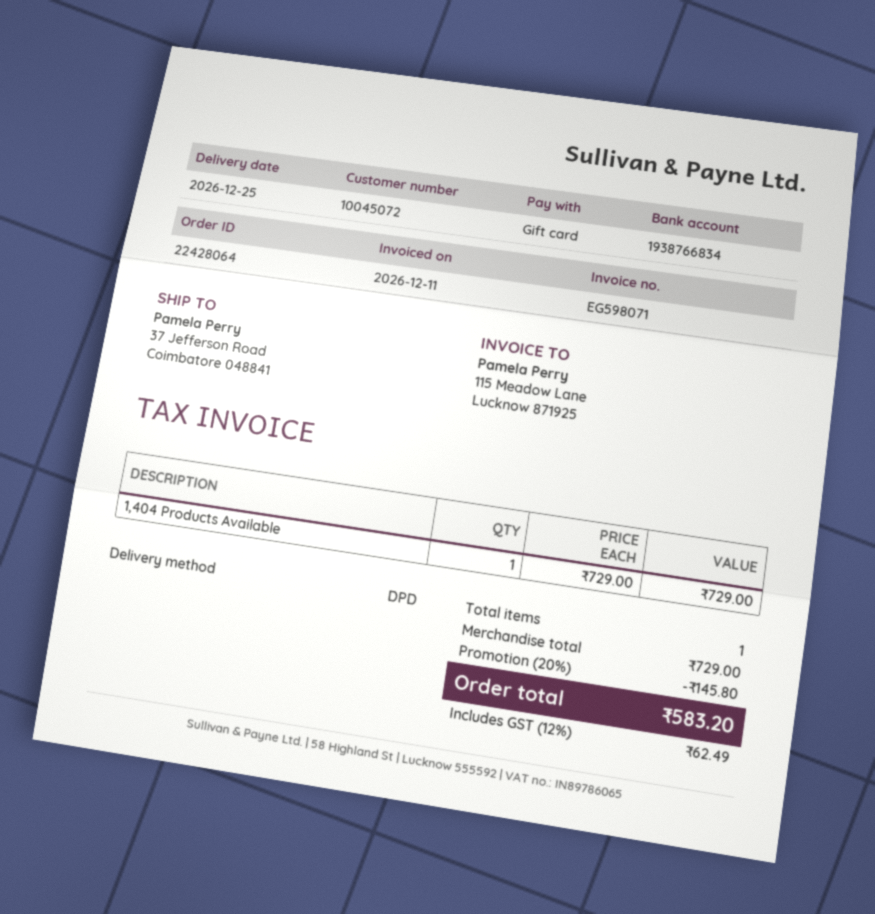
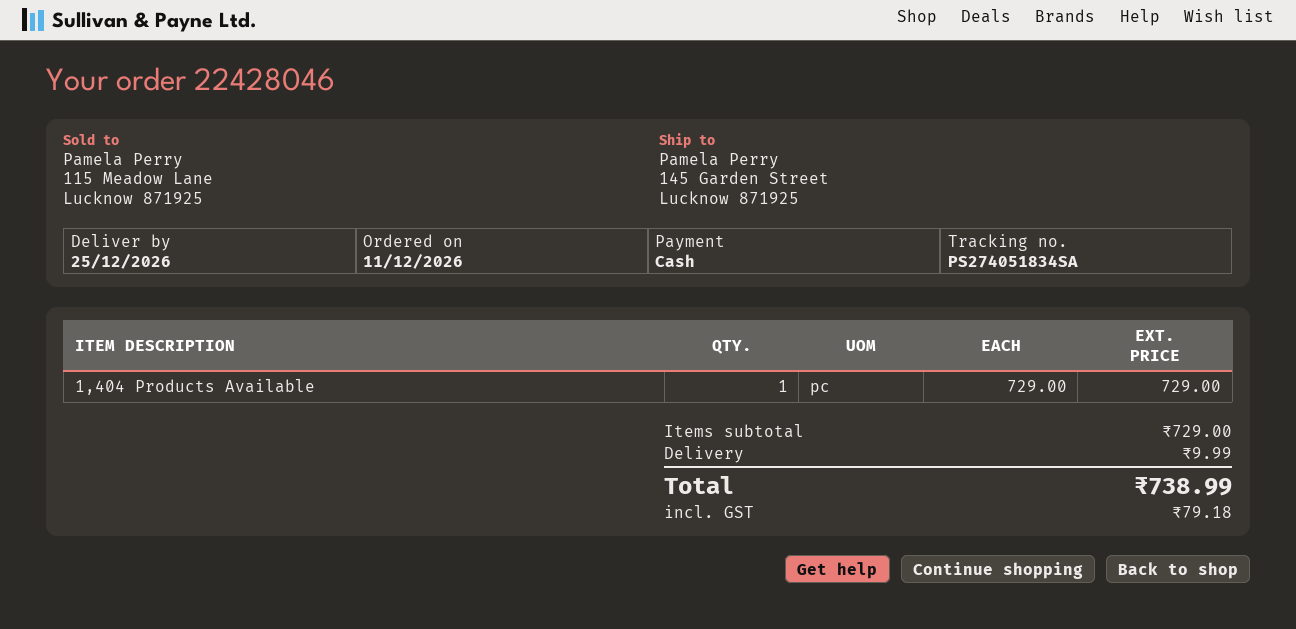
order number: 22428064 -> 22428046
payment method: gift card -> cash
ship to: 37 Jefferson Road, Coimbatore 048841 -> 145 Garden Street, Lucknow 871925
discount: 20% = 145.80 -> none
shipping: none -> 9.99
tax: 62.49 -> 79.18
total: 583.20 -> 738.99

